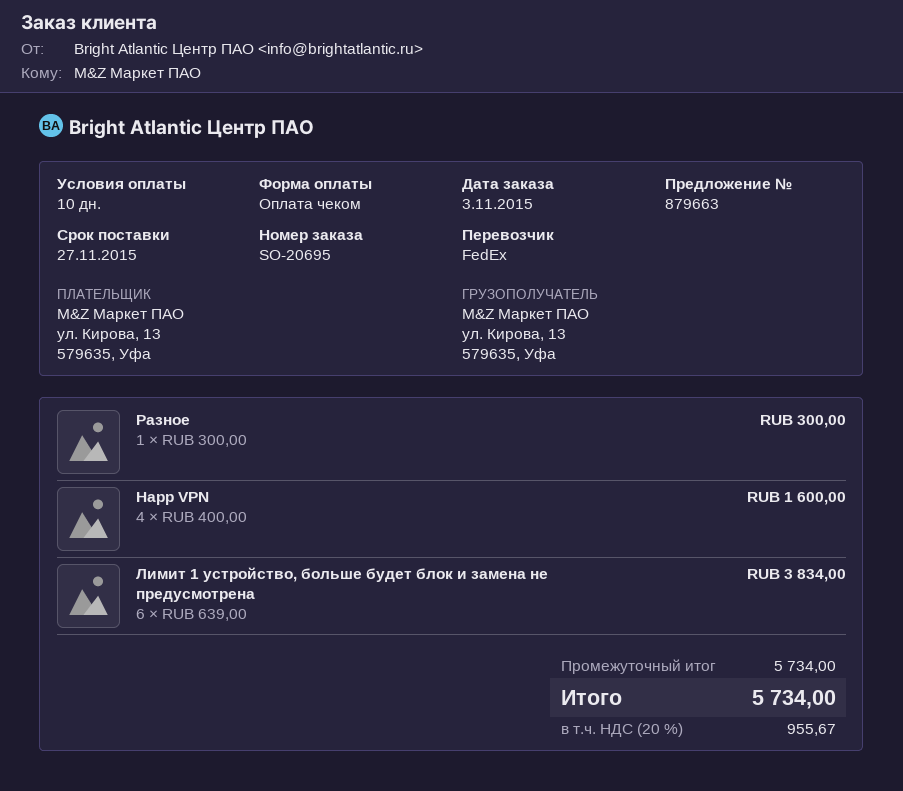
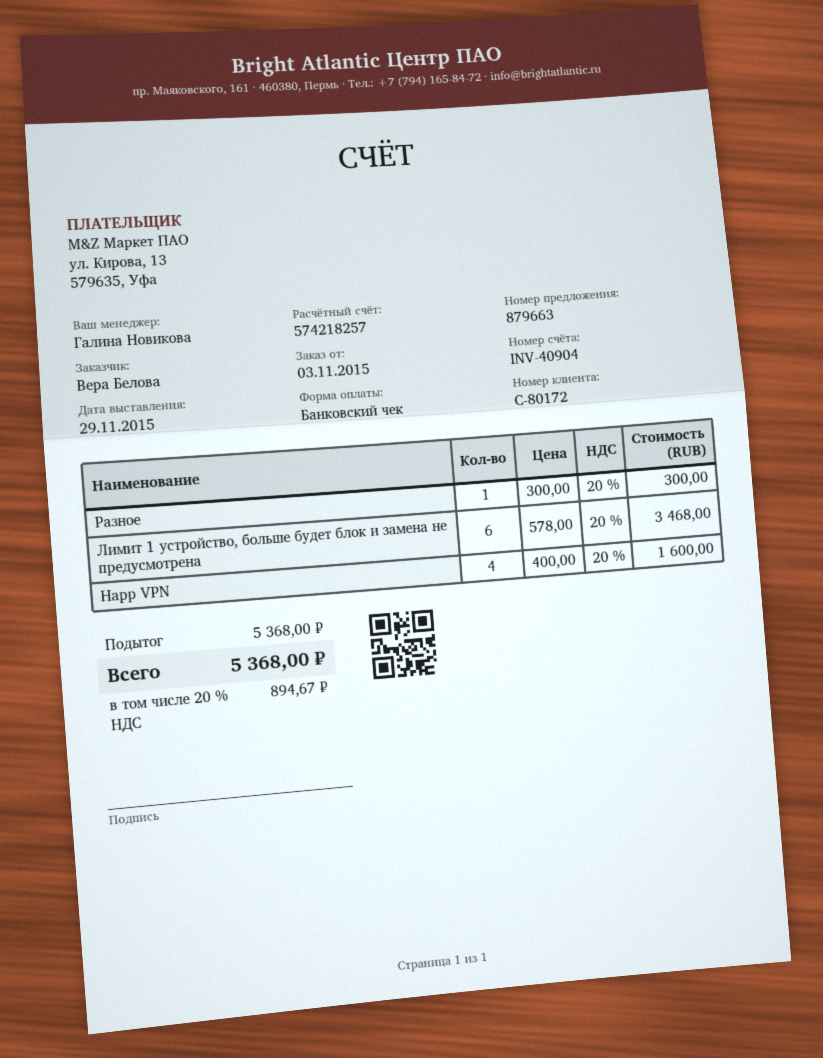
Лимит 1 устройство, больше будет блок и замена не предусмотрена: 6 x 639.00 = 3834.00 -> 6 x 578.00 = 3468.00
subtotal: 5734.00 -> 5368.00
tax: 20% = 955.67 -> 20% = 894.67
total: 5734.00 -> 5368.00

